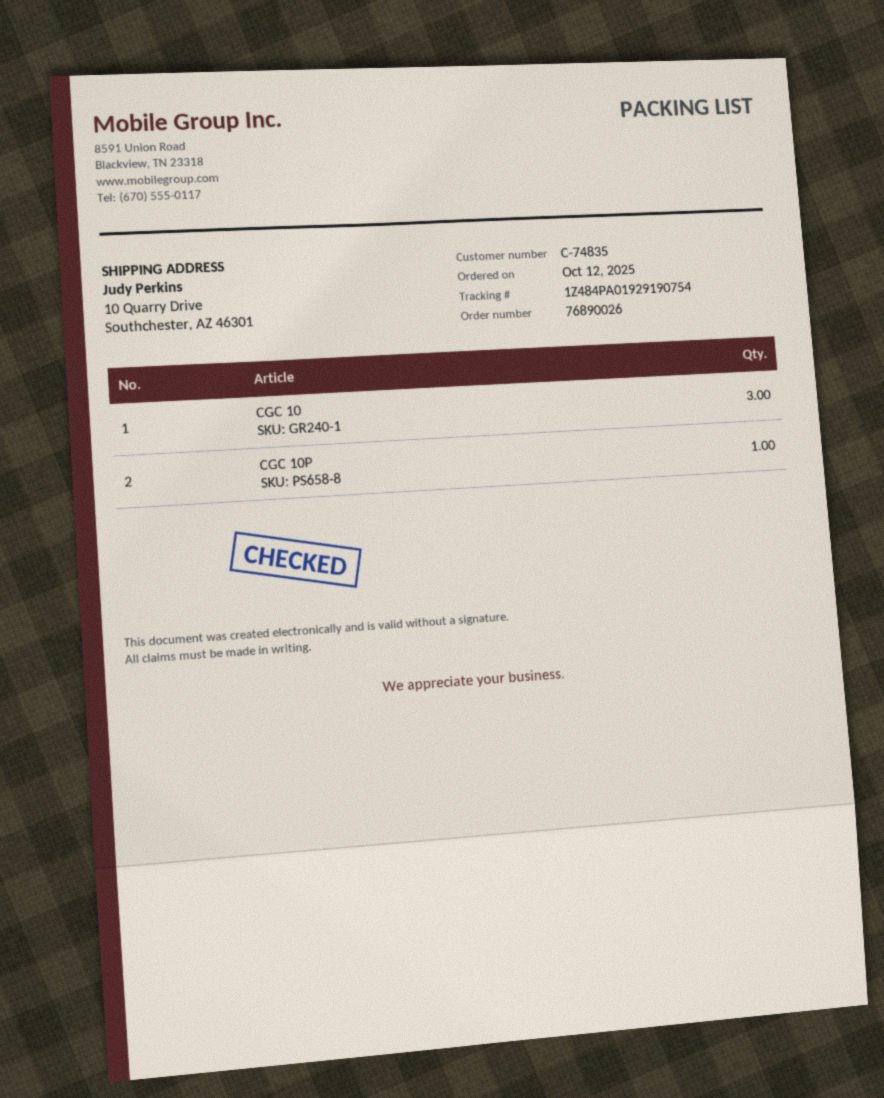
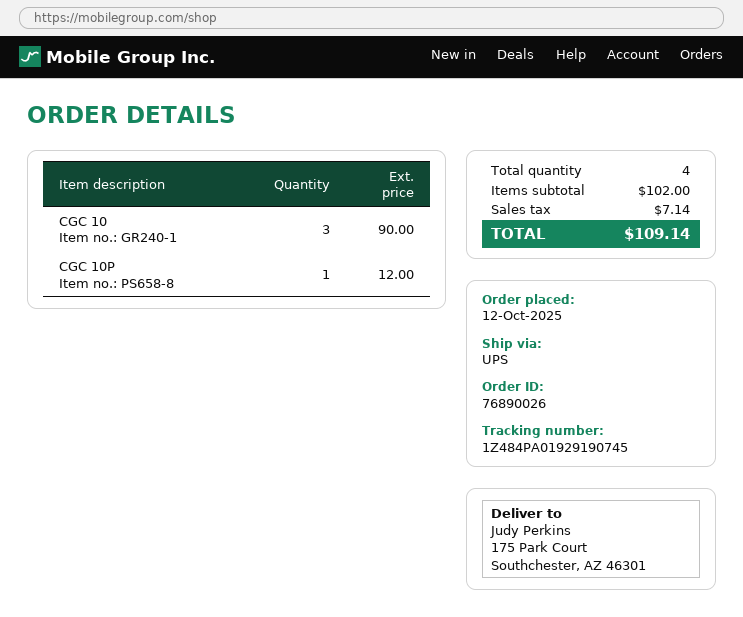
tracking number: 1Z484PA01929190754 -> 1Z484PA01929190745
ship to: 10 Quarry Drive, Southchester, AZ 46301 -> 175 Park Court, Southchester, AZ 46301

